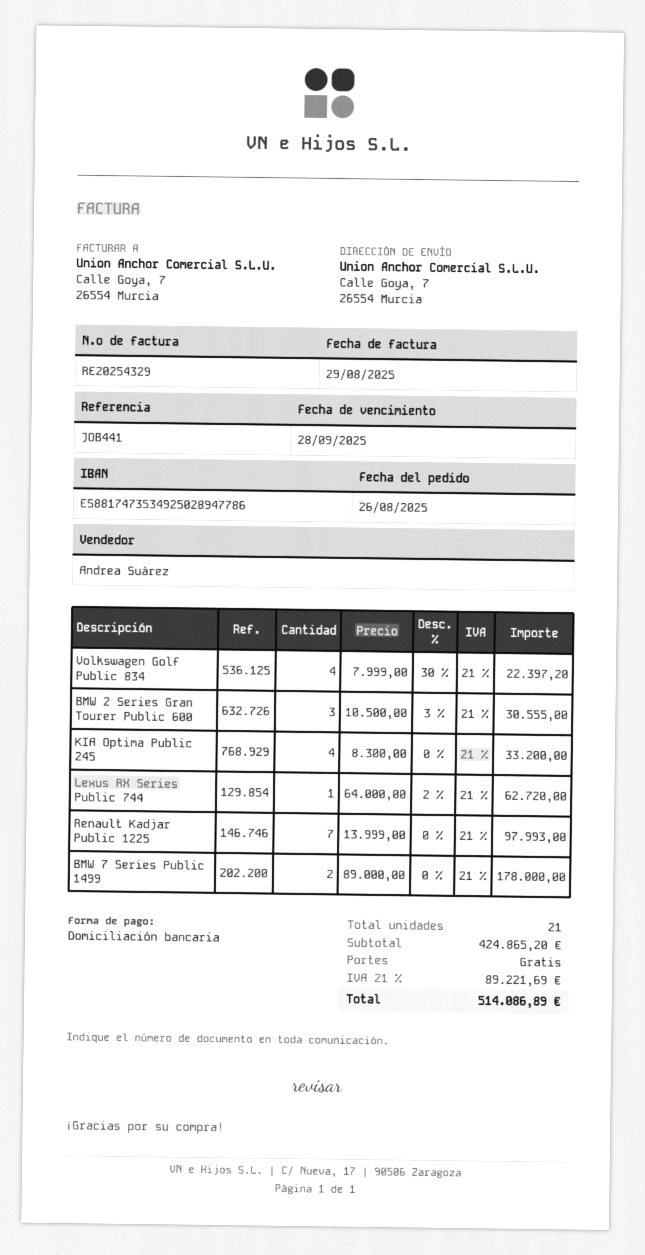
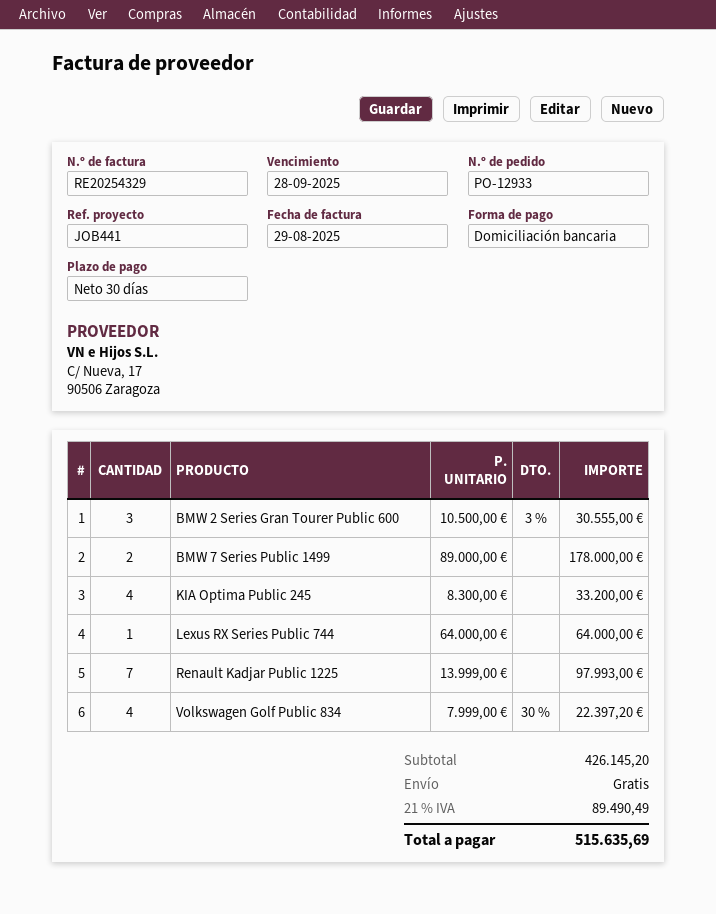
Lexus RX Series Public 744: 1 x 64000.00 - 2% = 62720.00 -> 1 x 64000.00 = 64000.00
subtotal: 424865.20 -> 426145.20
tax: 21% = 89221.69 -> 21% = 89490.49
total: 514086.89 -> 515635.69

